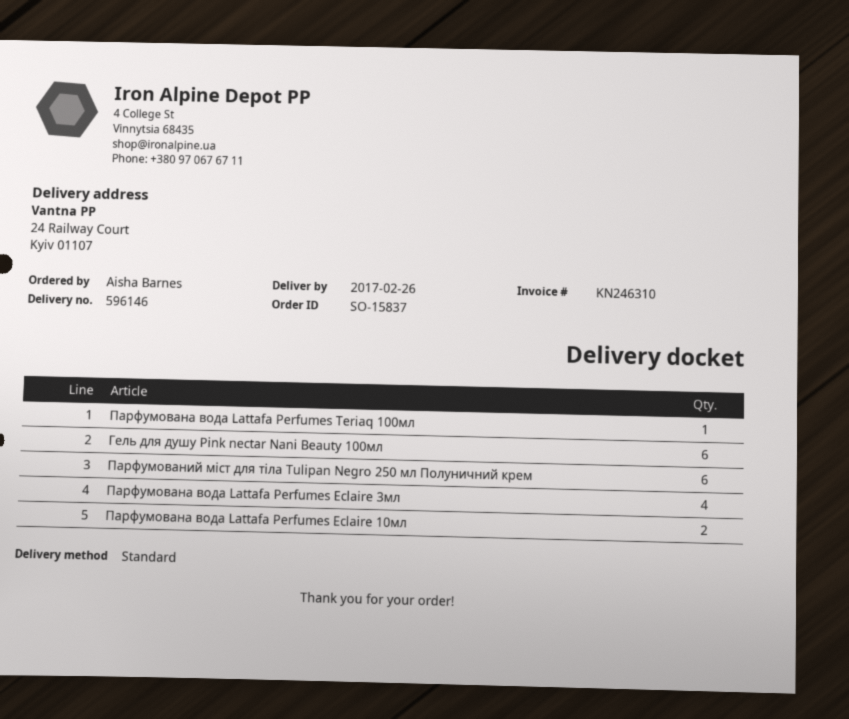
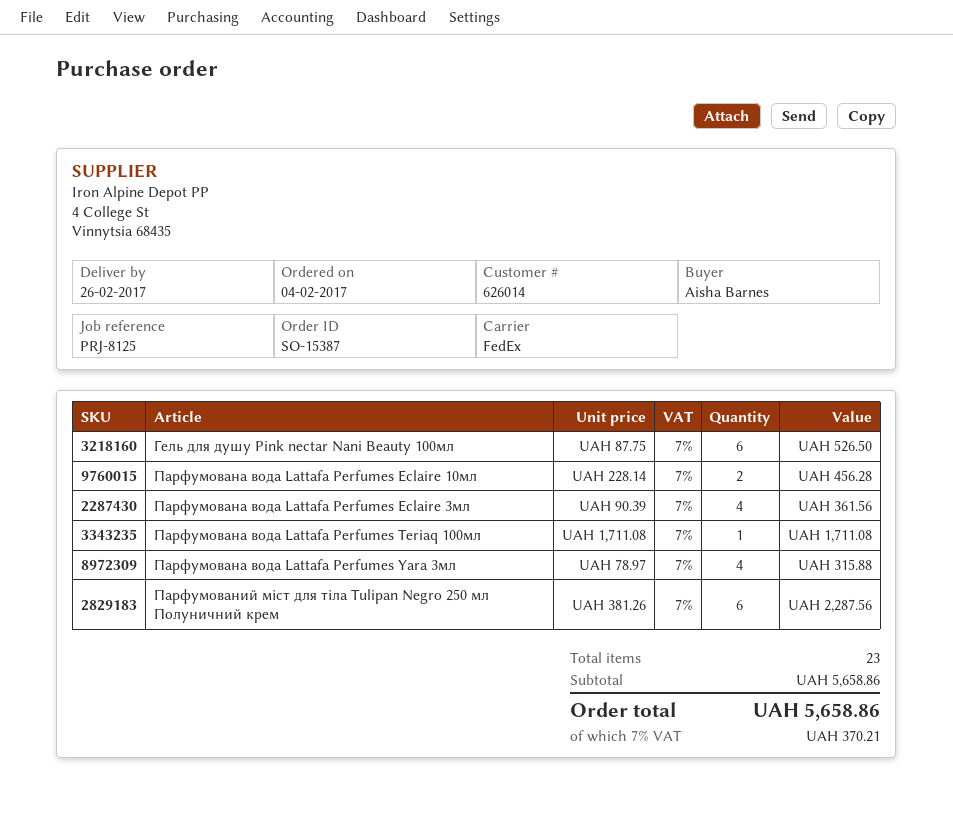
order number: SO-15837 -> SO-15387
shipping method: standard -> FedEx
Парфумована вода Lattafa Perfumes Yara 3мл: none -> 4

